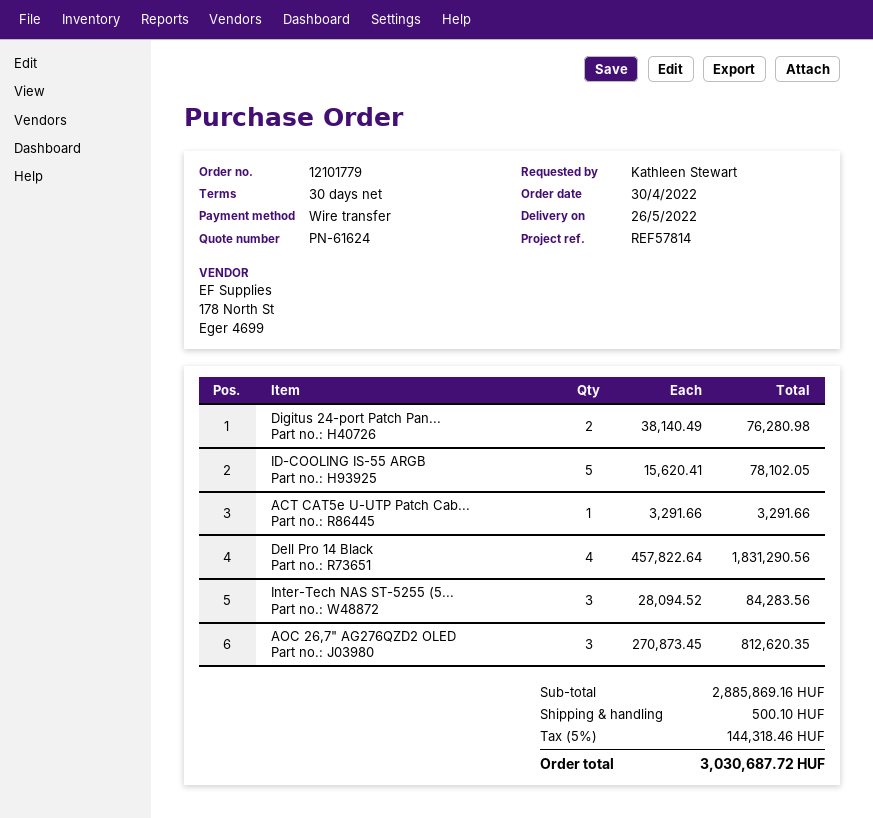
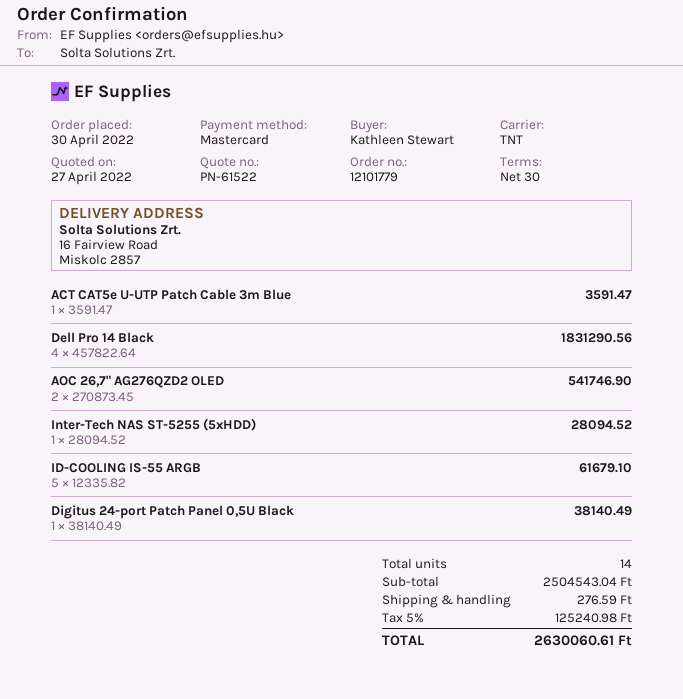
quote number: PN-61624 -> PN-61522
payment method: bank transfer -> Mastercard
Digitus 24-port Patch Pan...: 2 x 38140.49 = 76280.98 -> 1 x 38140.49 = 38140.49
ID-COOLING IS-55 ARGB: 5 x 15620.41 = 78102.05 -> 5 x 12335.82 = 61679.10
ACT CAT5e U-UTP Patch Cab...: 1 x 3291.66 = 3291.66 -> 1 x 3591.47 = 3591.47
Inter-Tech NAS ST-5255 (5...: 3 x 28094.52 = 84283.56 -> 1 x 28094.52 = 28094.52
AOC 26,7" AG276QZD2 OLED: 3 x 270873.45 = 812620.35 -> 2 x 270873.45 = 541746.90
subtotal: 2885869.16 -> 2504543.04
shipping: 500.10 -> 276.59
tax: 5% = 144318.46 -> 5% = 125240.98
total: 3030687.72 -> 2630060.61

